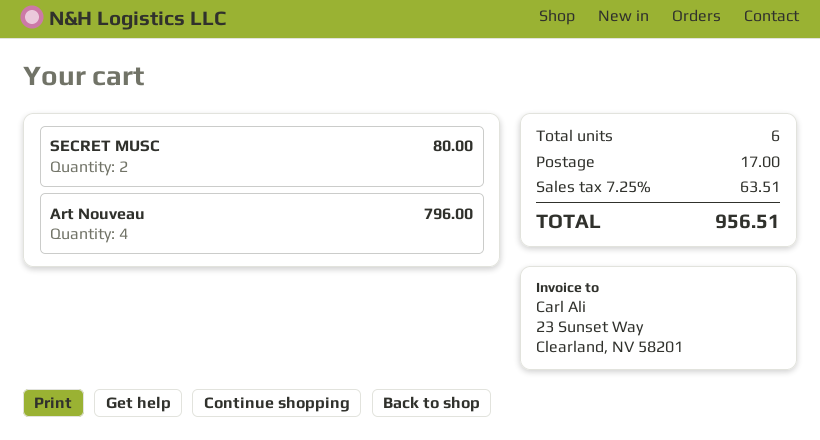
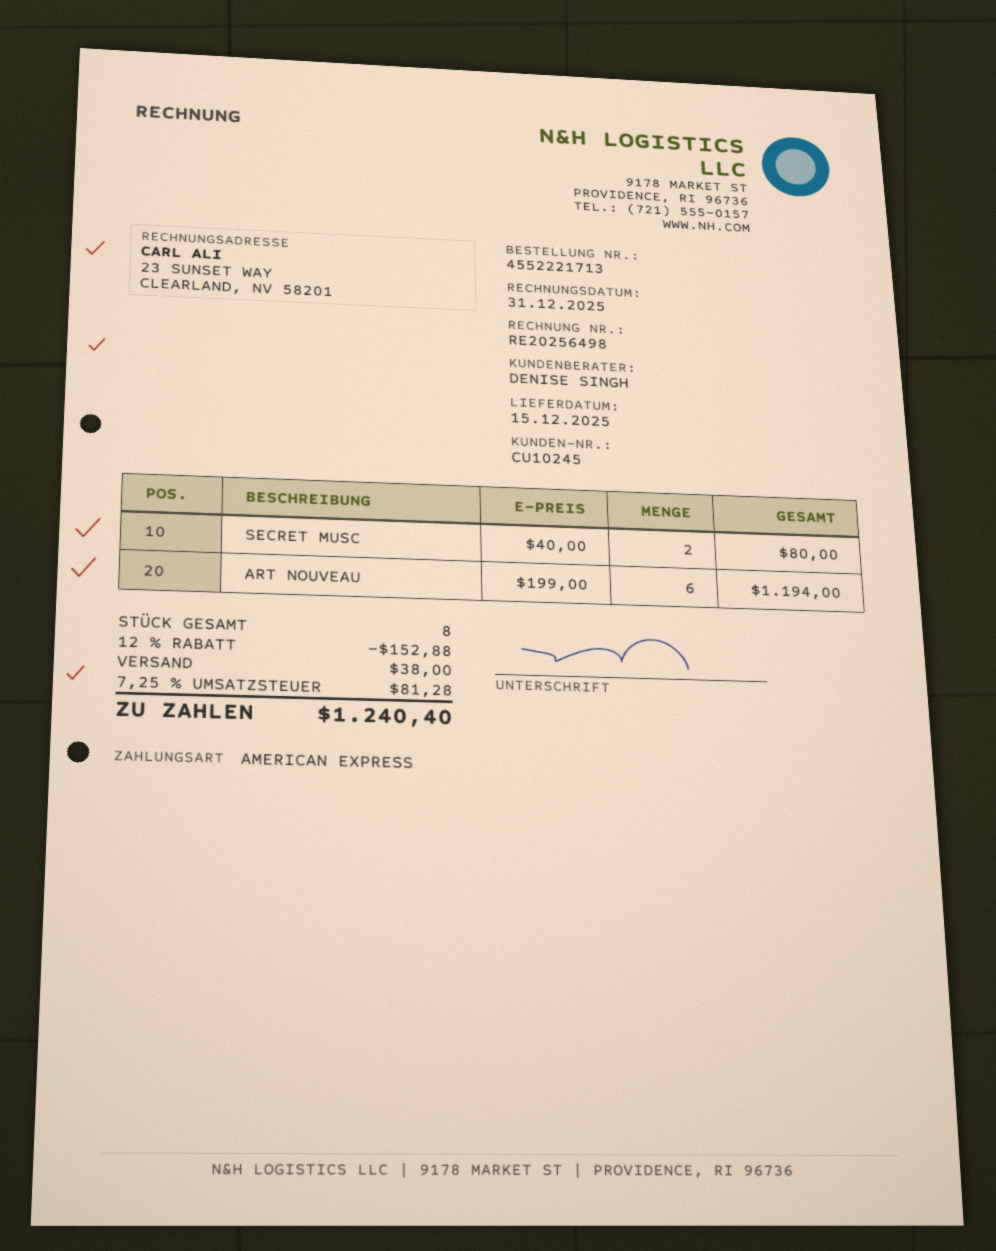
Art Nouveau: 4 for 796.00 -> 6 for 1194.00
total quantity: 6 -> 8
discount: none -> 12% = 152.88
shipping: 17.00 -> 38.00
tax: 7.25% = 63.51 -> 7.25% = 81.28
total: 956.51 -> 1240.40

